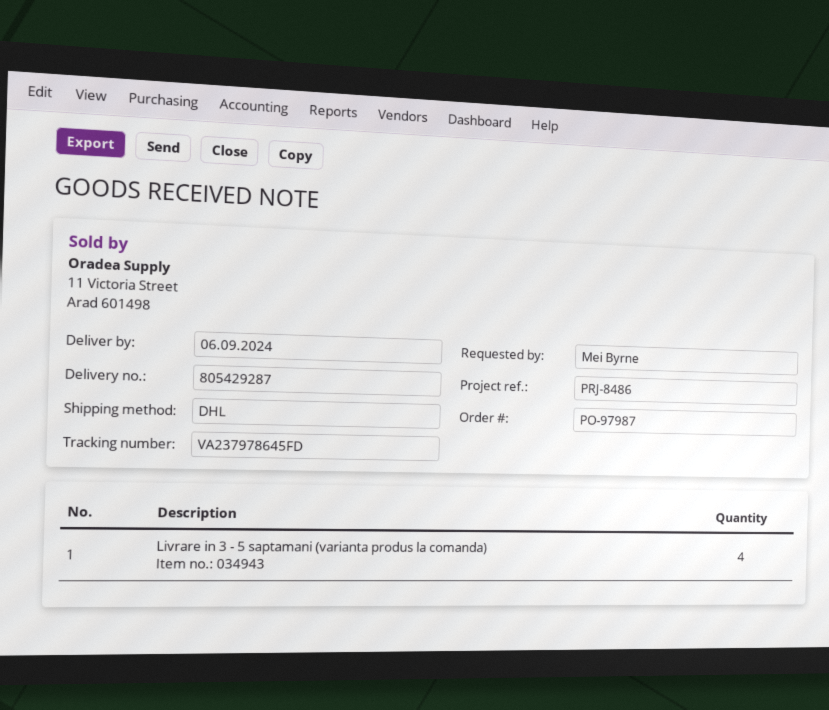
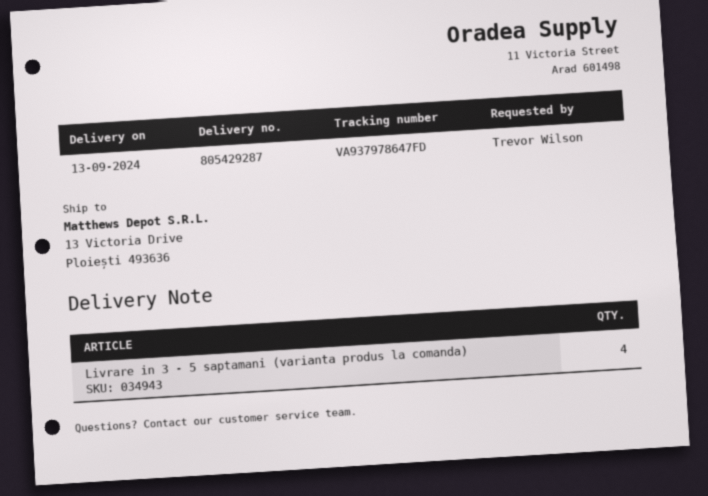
delivery date: 2024-09-06 -> 2024-09-13
ordered by: Mei Byrne -> Trevor Wilson
tracking number: VA237978645FD -> VA937978647FD

